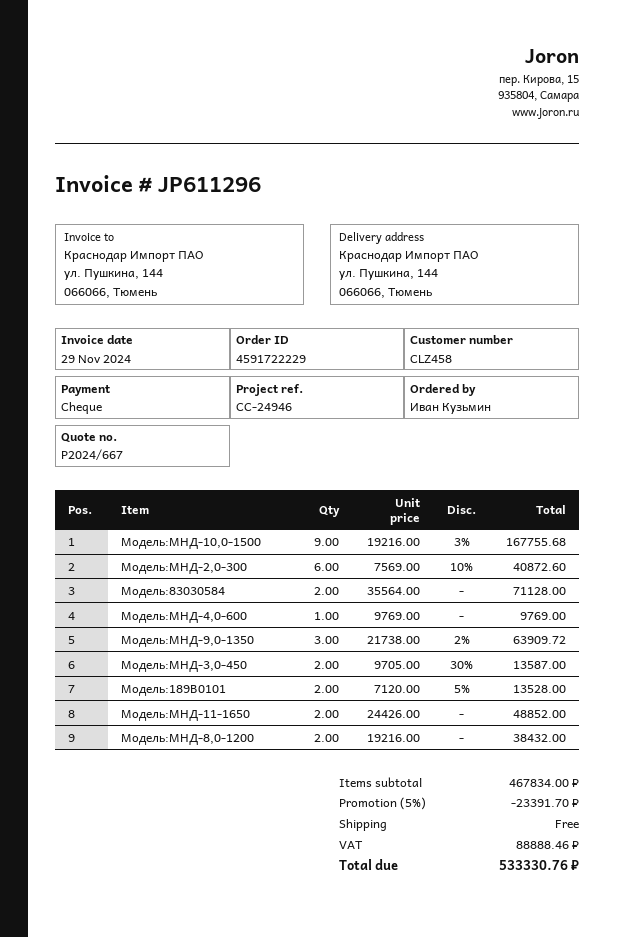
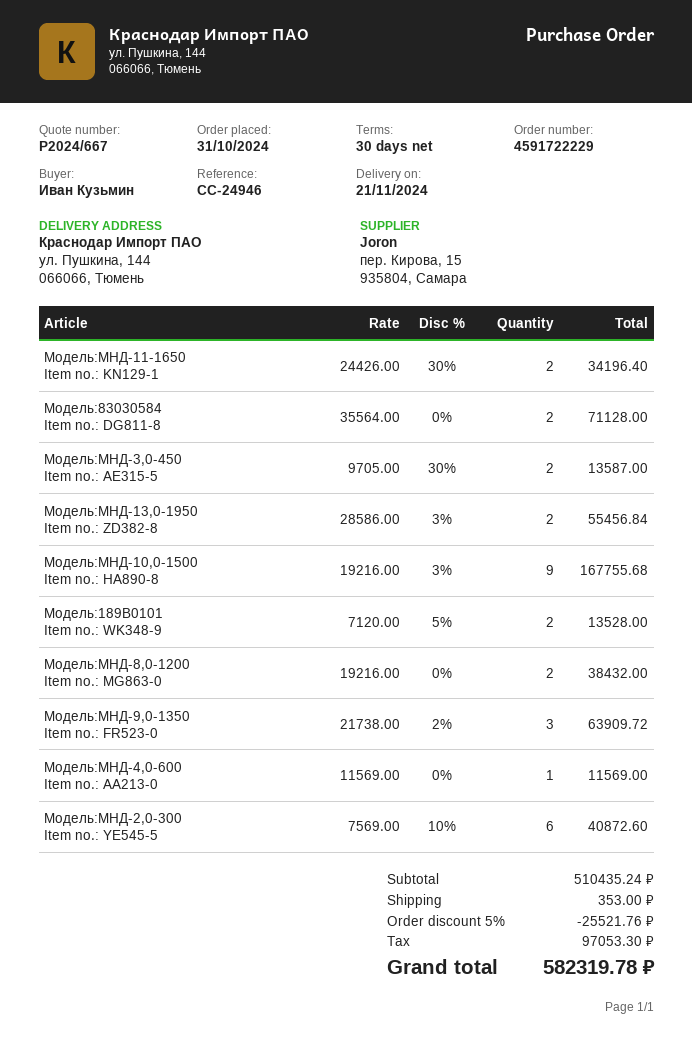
Модель:МНД-4,0-600: 1 x 9769.00 = 9769.00 -> 1 x 11569.00 = 11569.00
Модель:МНД-11-1650: 2 x 24426.00 = 48852.00 -> 2 x 24426.00 - 30% = 34196.40
Модель:МНД-13,0-1950: none -> 2 x 28586.00 - 3% = 55456.84
subtotal: 467834.00 -> 510435.24
discount: 5% = 23391.70 -> 5% = 25521.76
shipping: 0.00 -> 353.00
tax: 88888.46 -> 97053.30
total: 533330.76 -> 582319.78

